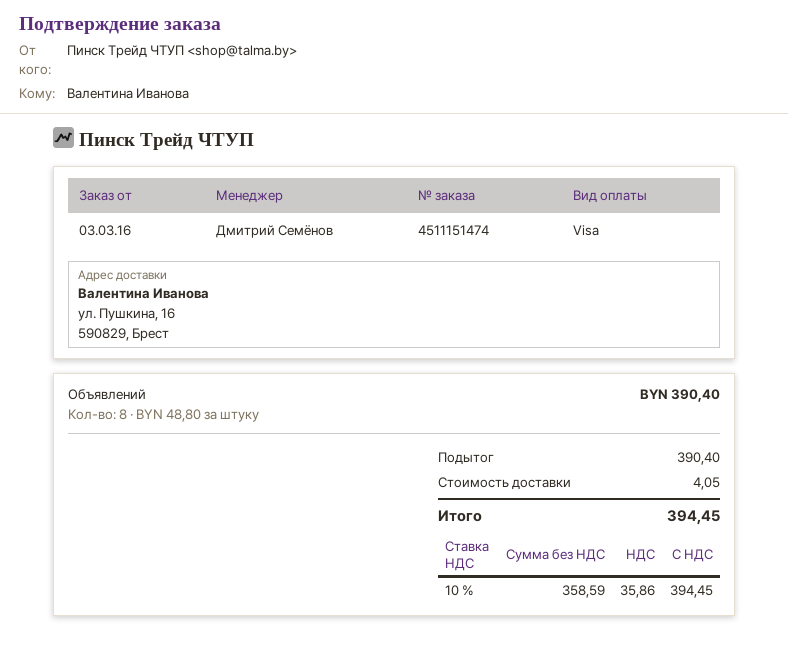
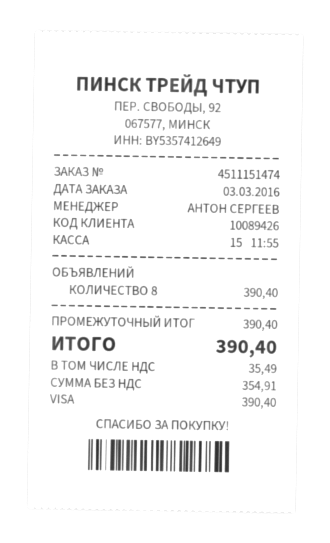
sales rep: Дмитрий Семёнов -> АНТОН СЕРГЕЕВ
shipping: 4.05 -> none
net: 358.59 -> 354.91
tax: 35.86 -> 35.49
total: 394.45 -> 390.40

